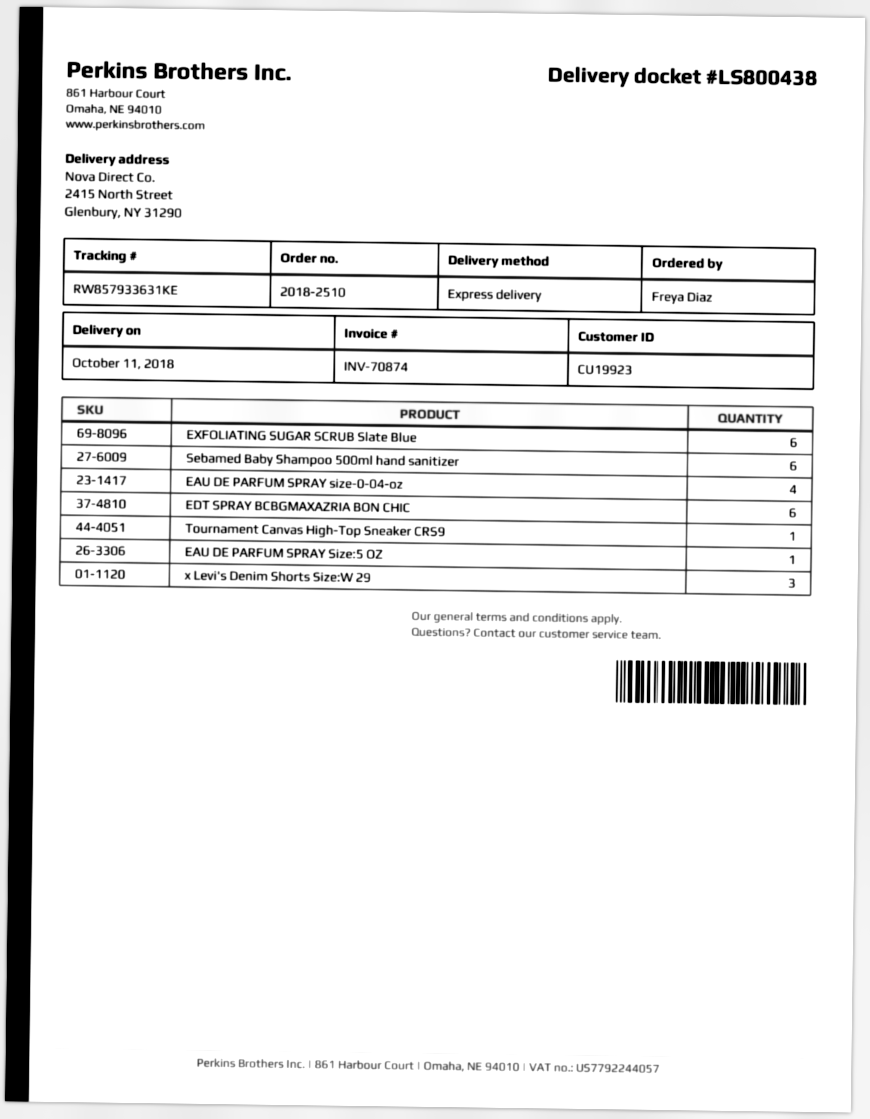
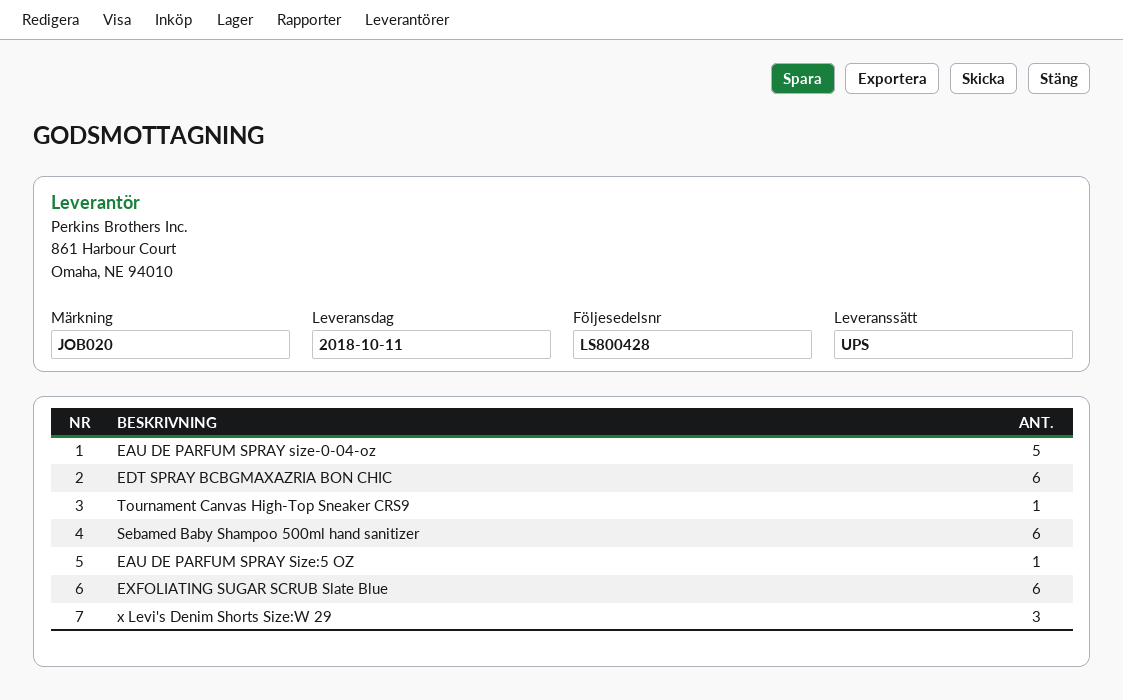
delivery note number: LS800438 -> LS800428
shipping method: express -> UPS
EAU DE PARFUM SPRAY size-0-04-oz: 4 -> 5

